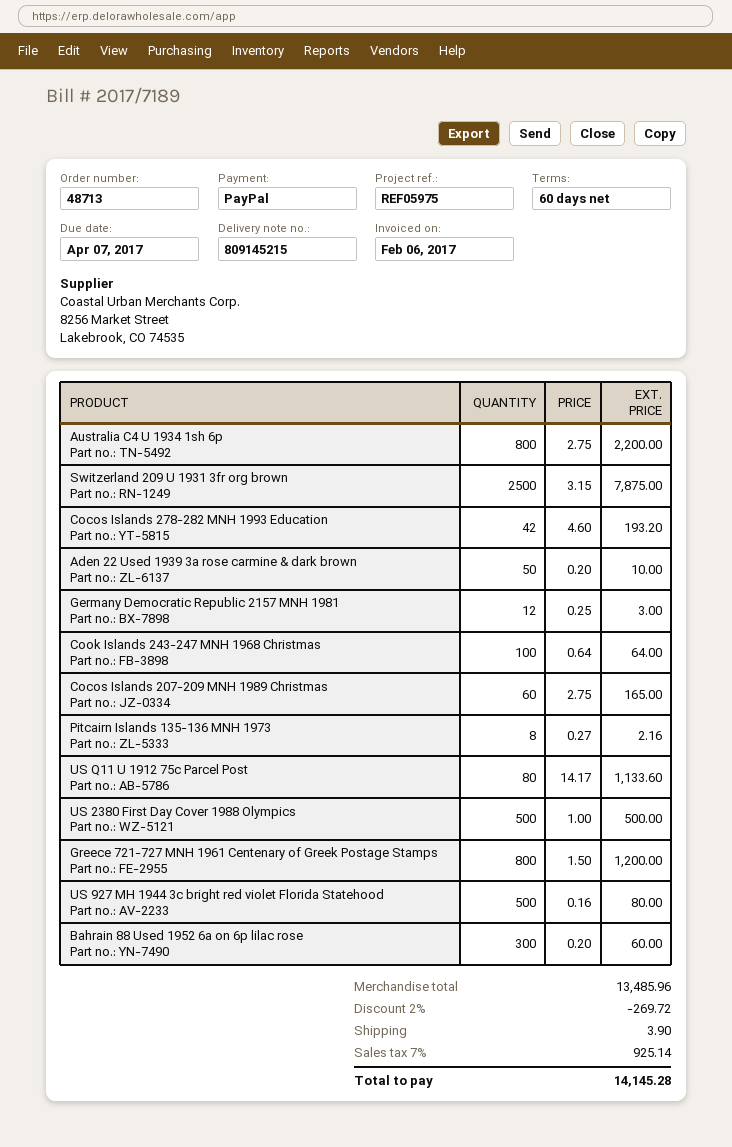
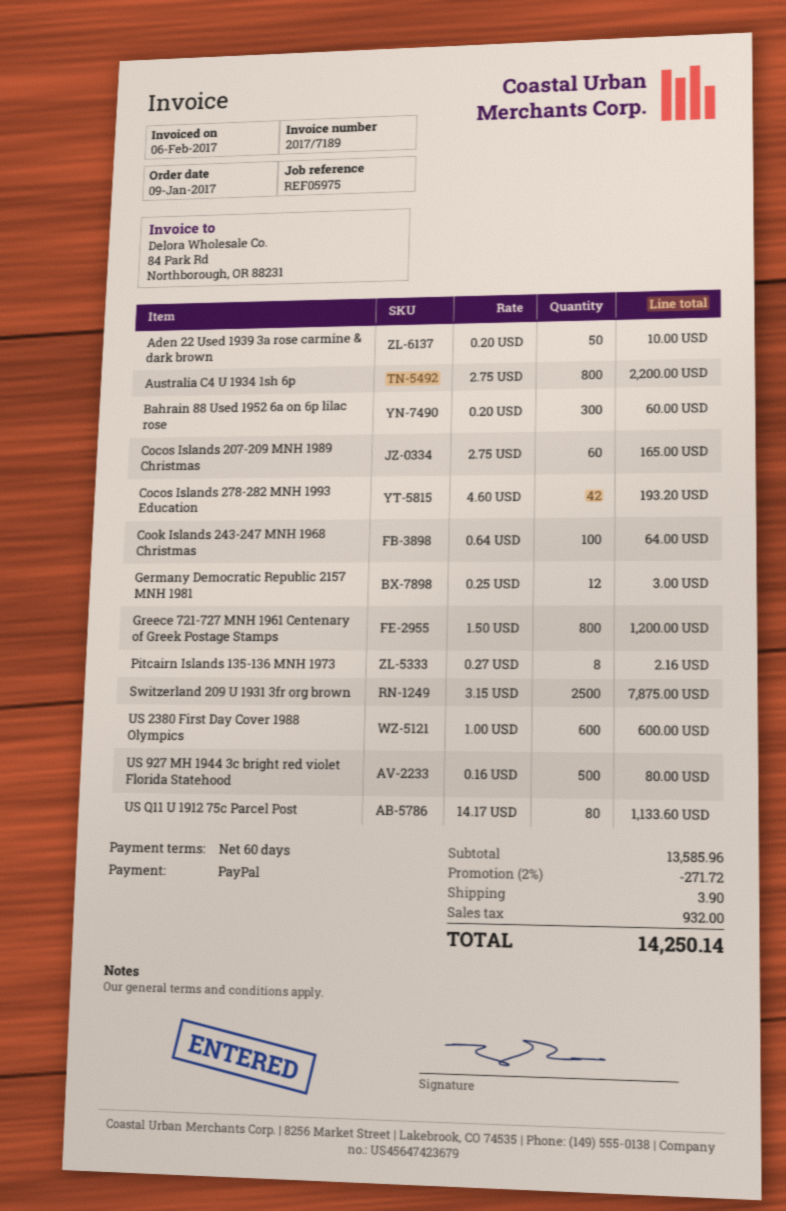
US 2380 First Day Cover 1988 Olympics: 500 x 1.00 = 500.00 -> 600 x 1.00 = 600.00
subtotal: 13485.96 -> 13585.96
discount: 2% = 269.72 -> 2% = 271.72
tax: 925.14 -> 932.00
total: 14145.28 -> 14250.14

